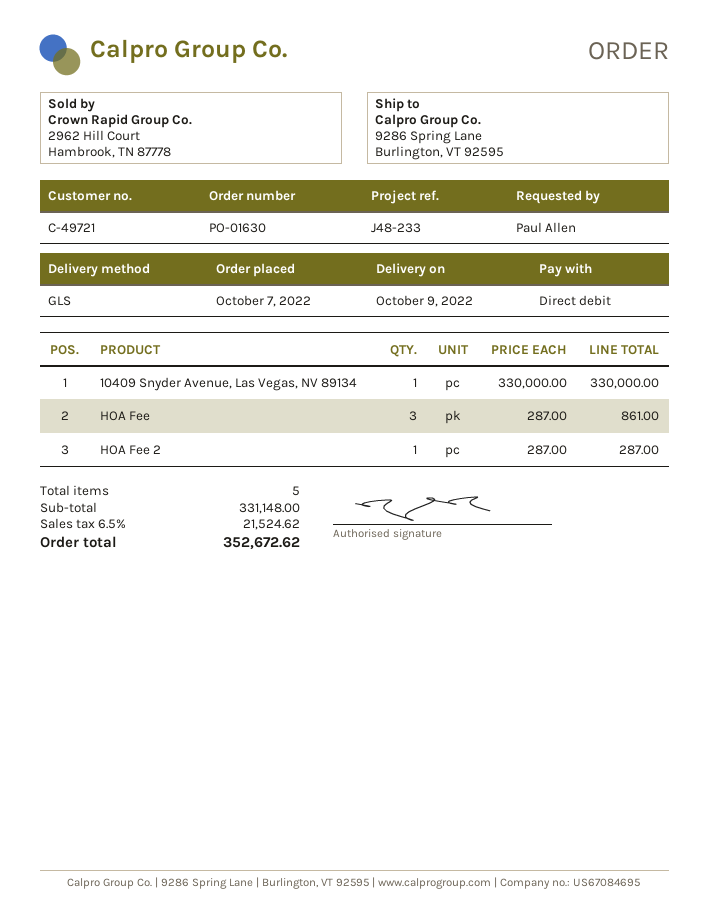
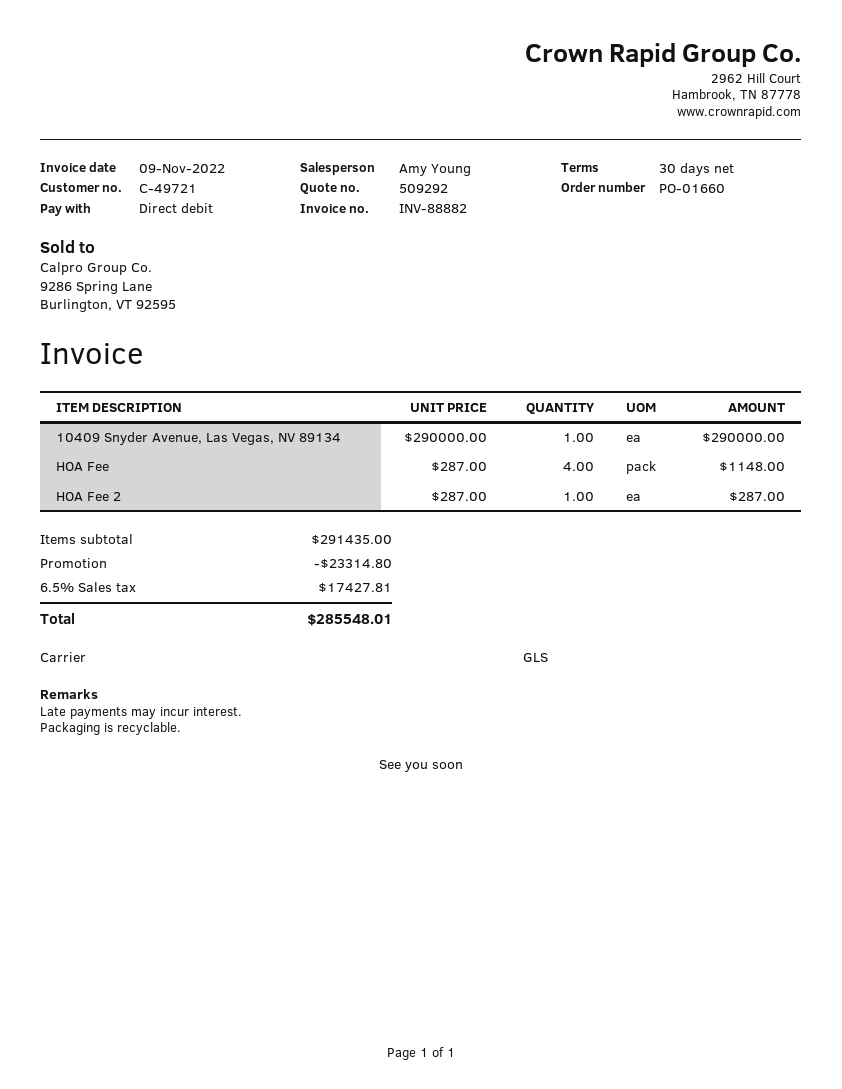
order number: PO-01630 -> PO-01660
10409 Snyder Avenue, Las Vegas, NV 89134: 1 x 330000.00 = 330000.00 -> 1 x 290000.00 = 290000.00
HOA Fee: 3 x 287.00 = 861.00 -> 4 x 287.00 = 1148.00
subtotal: 331148.00 -> 291435.00
discount: none -> 23314.80
tax: 6.5% = 21524.62 -> 6.5% = 17427.81
total: 352672.62 -> 285548.01

